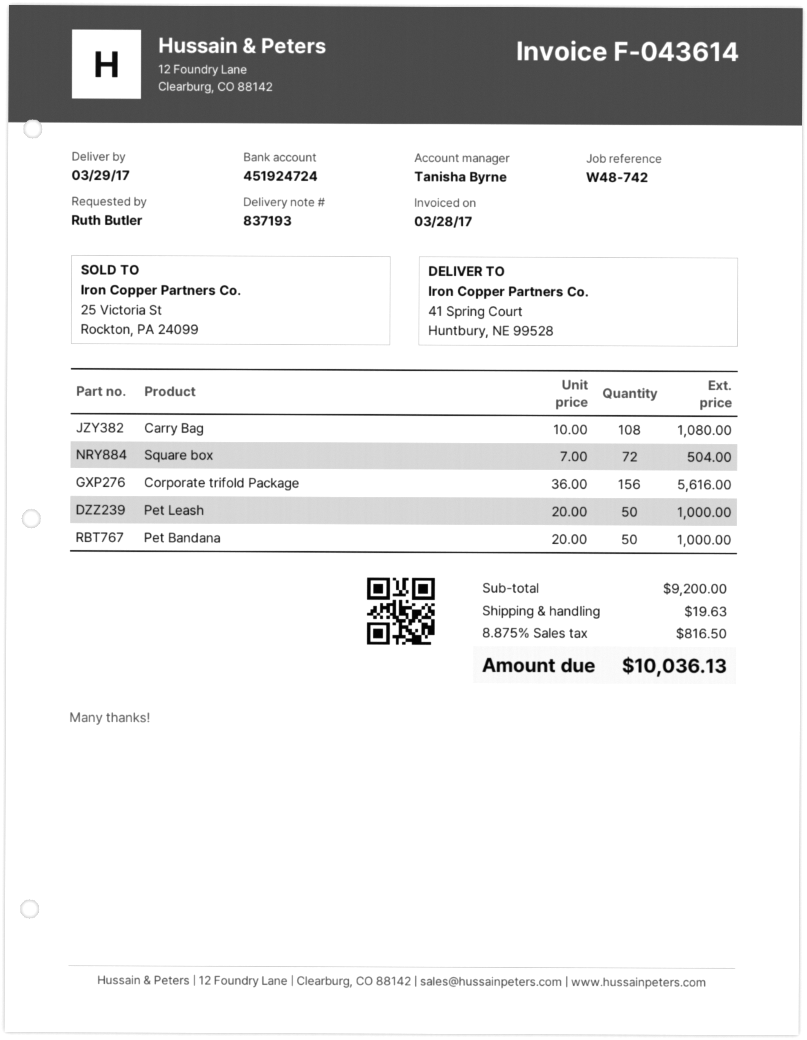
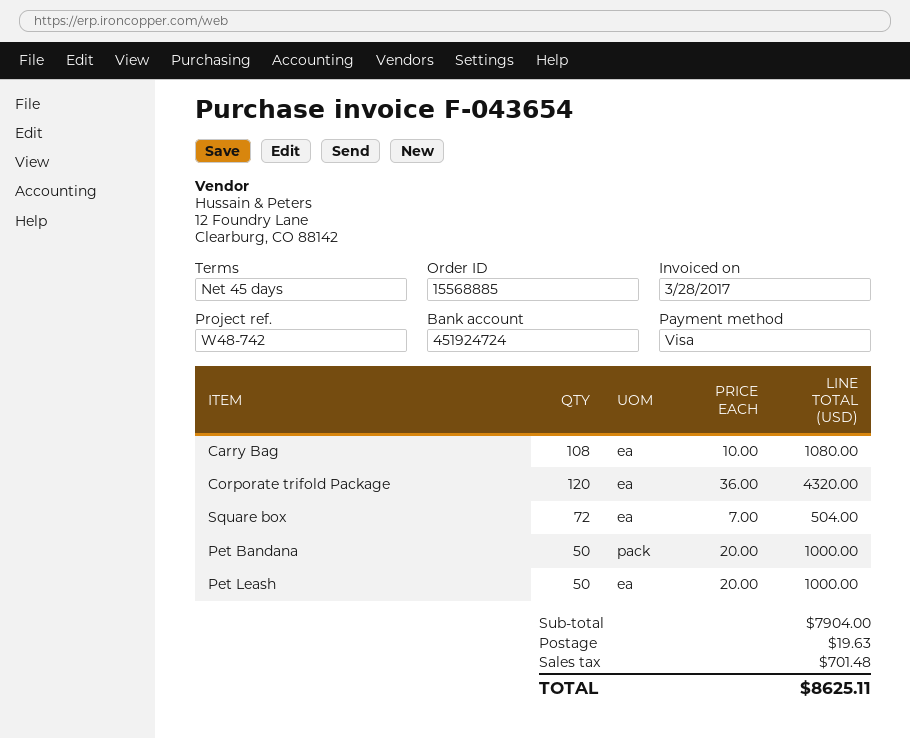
invoice number: F-043614 -> F-043654
Corporate trifold Package: 156 x 36.00 = 5616.00 -> 120 x 36.00 = 4320.00
subtotal: 9200.00 -> 7904.00
tax: 816.50 -> 701.48
total: 10036.13 -> 8625.11

